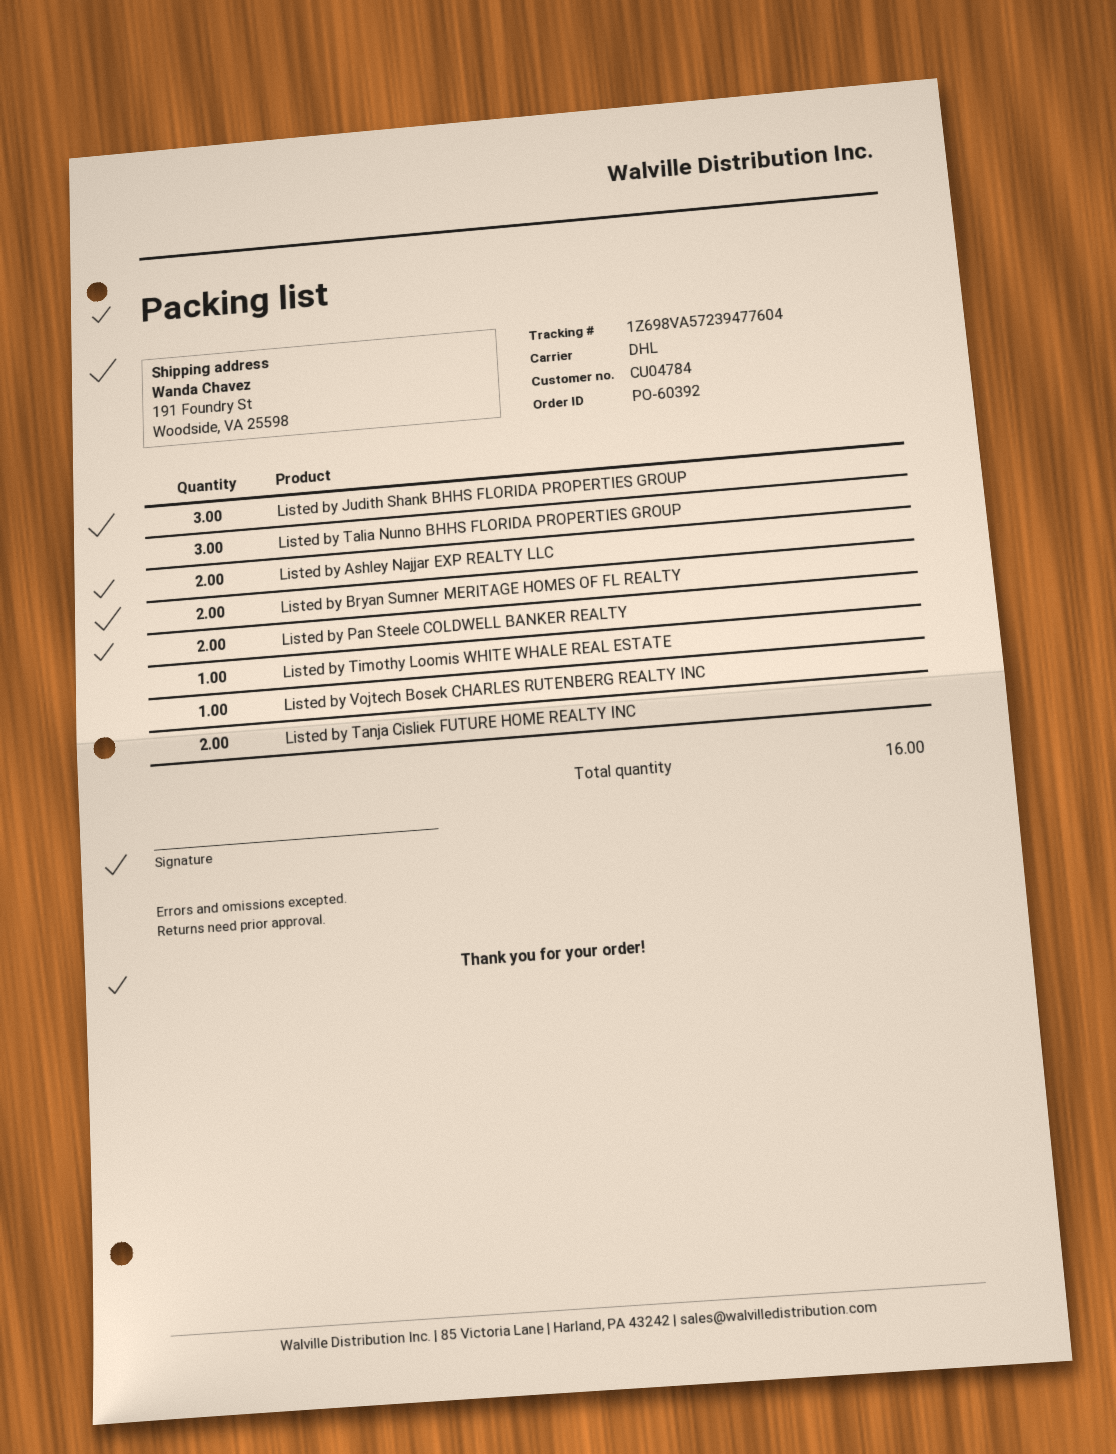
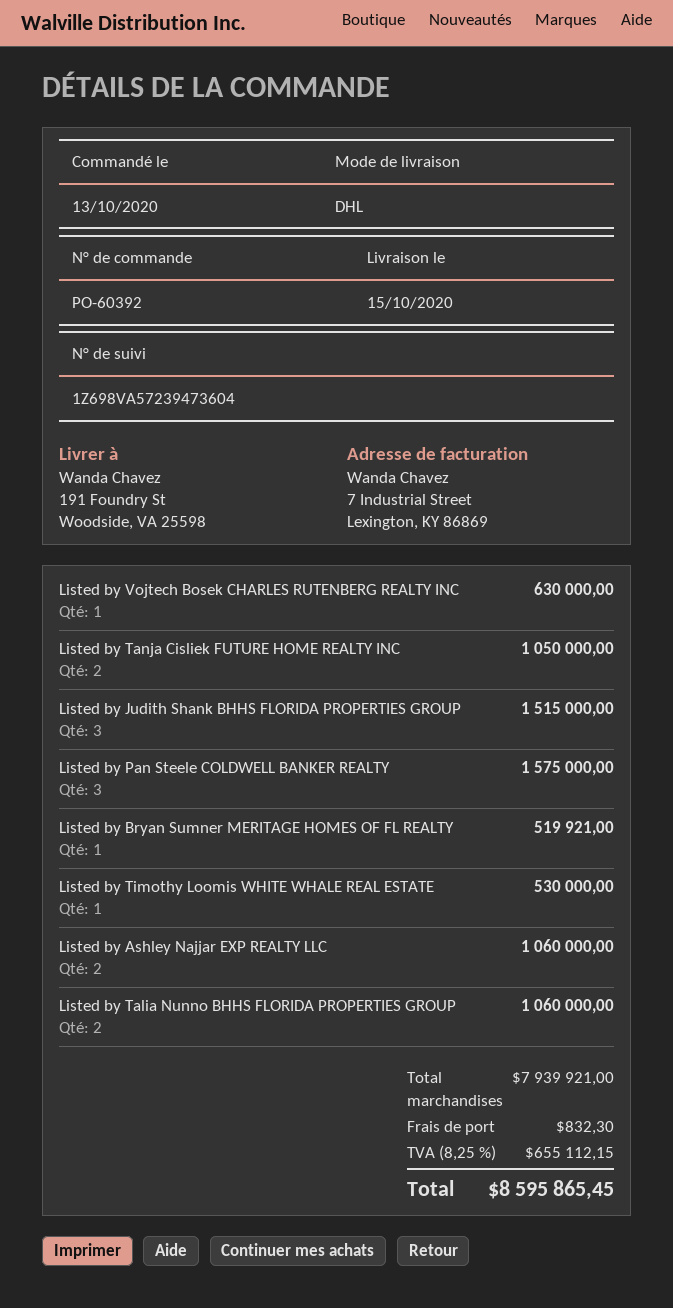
tracking number: 1Z698VA57239477604 -> 1Z698VA57239473604
Listed by Talia Nunno BHHS FLORIDA PROPERTIES GROUP: 3 -> 2
Listed by Bryan Sumner MERITAGE HOMES OF FL REALTY: 2 -> 1
Listed by Pan Steele COLDWELL BANKER REALTY: 2 -> 3

